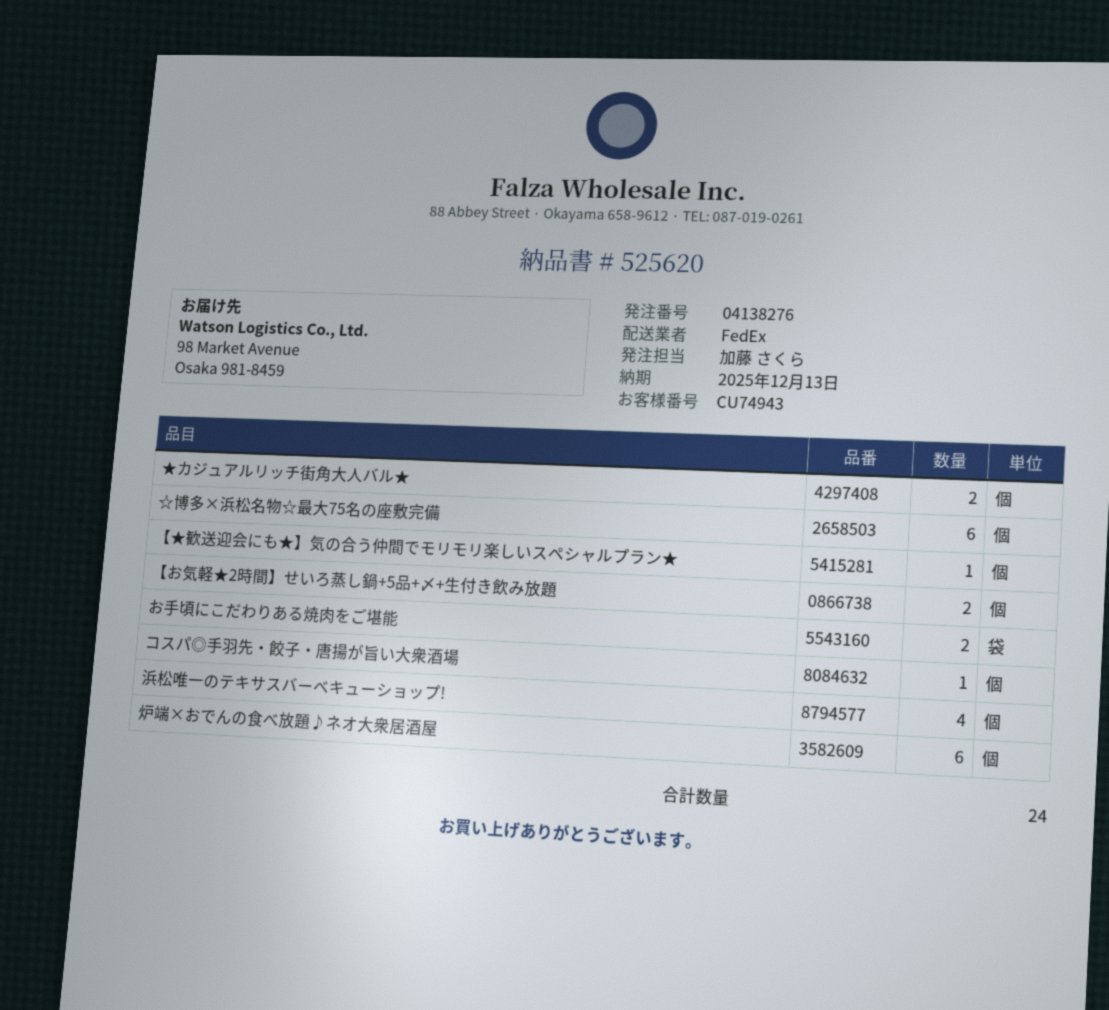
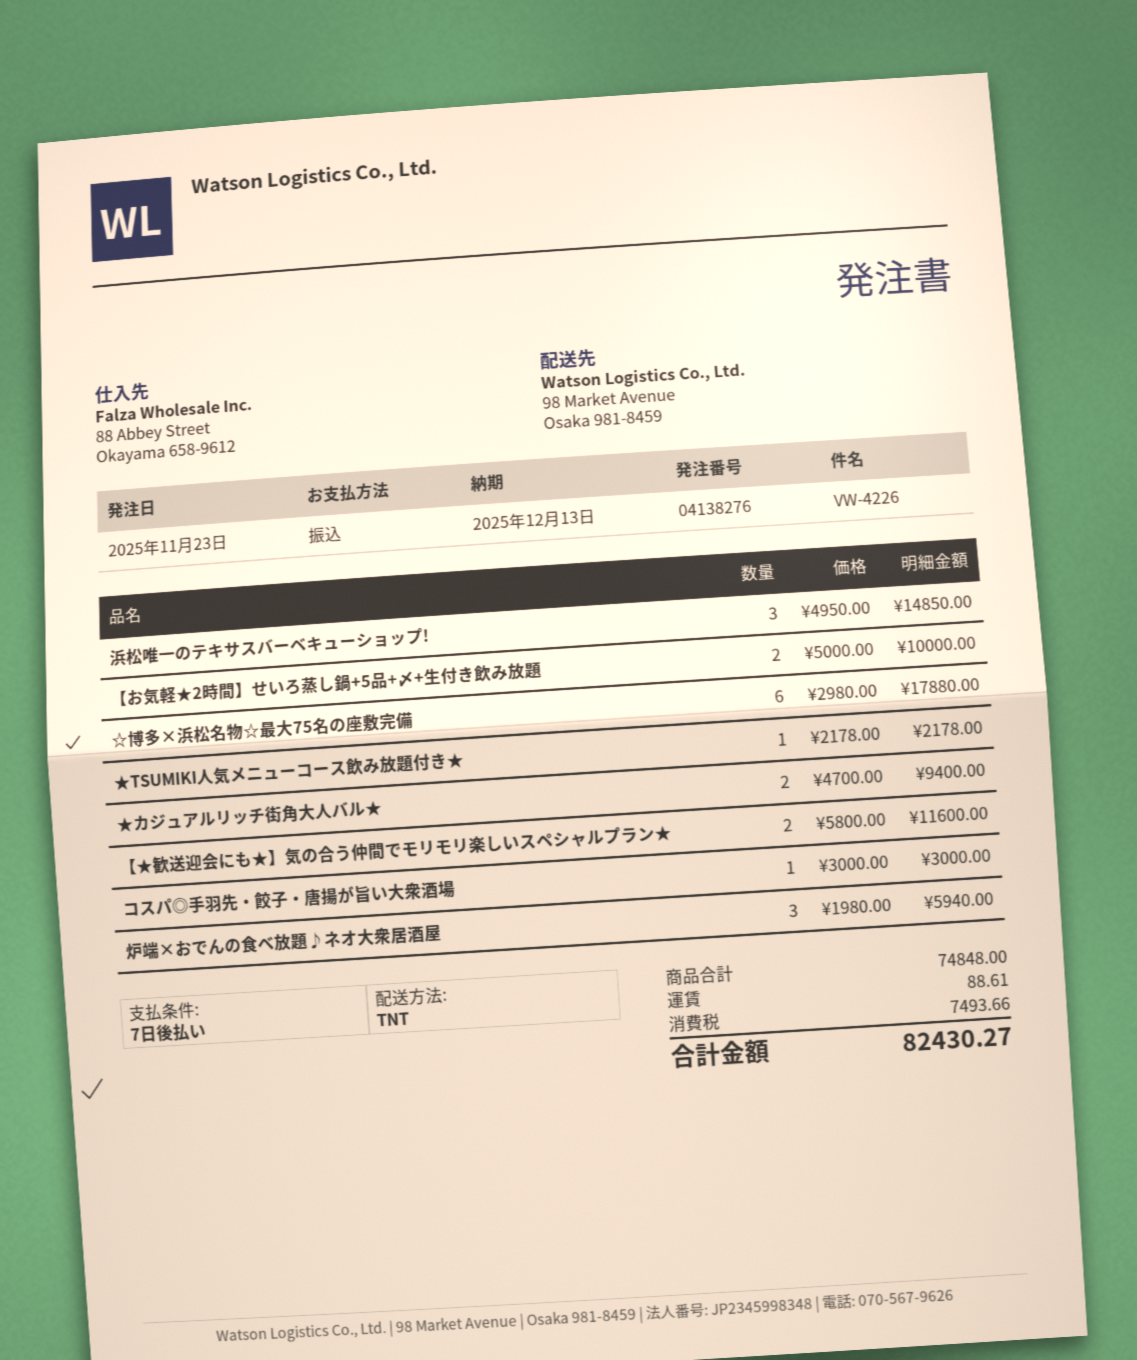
shipping method: FedEx -> TNT
【★歓送迎会にも★】気の合う仲間でモリモリ楽しいスペシャルプラン★: 1 -> 2
お手頃にこだわりある焼肉をご堪能: 2 -> none
浜松唯一のテキサスバーベキューショップ!: 4 -> 3
炉端×おでんの食べ放題♪ネオ大衆居酒屋: 6 -> 3
★TSUMIKI人気メニューコース飲み放題付き★: none -> 1

